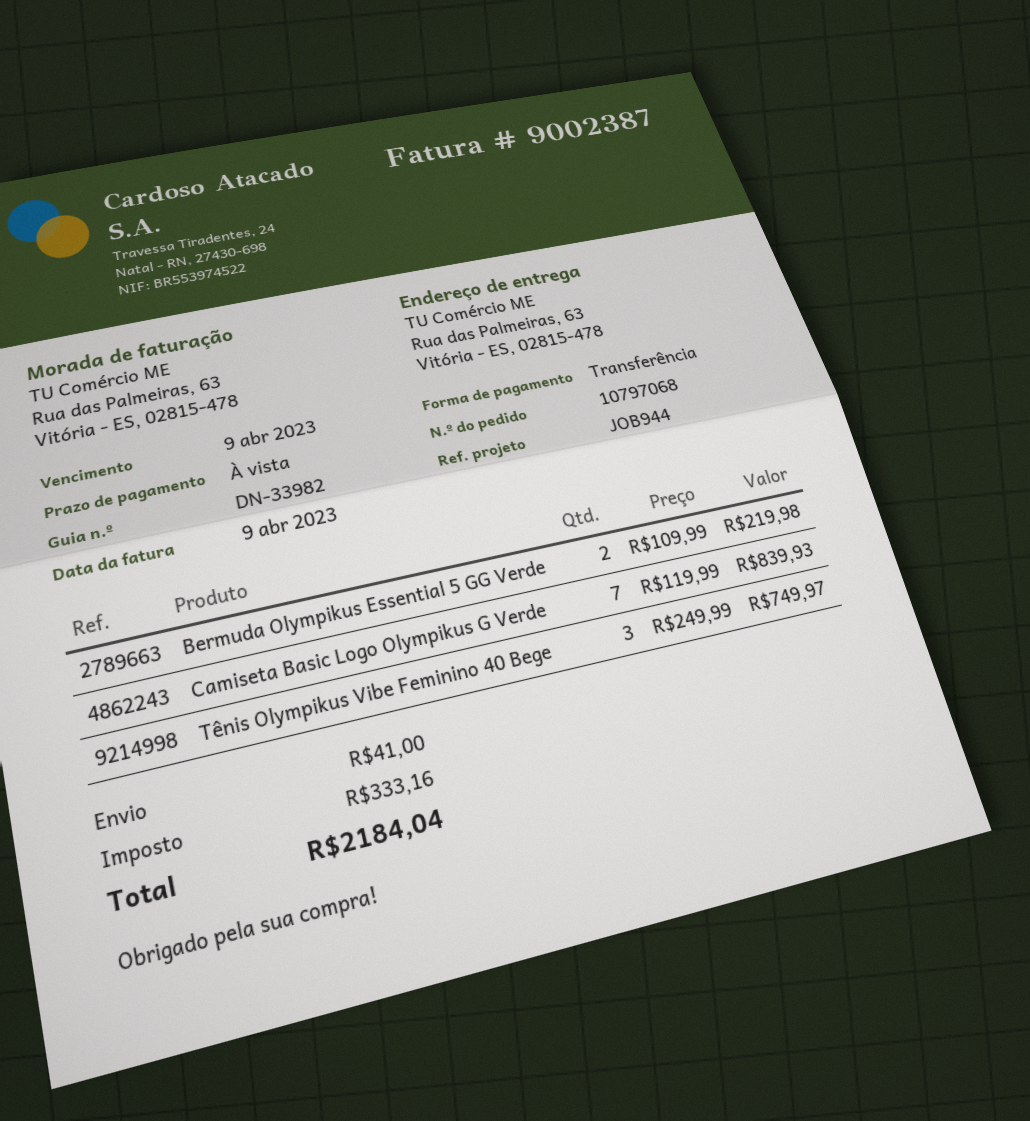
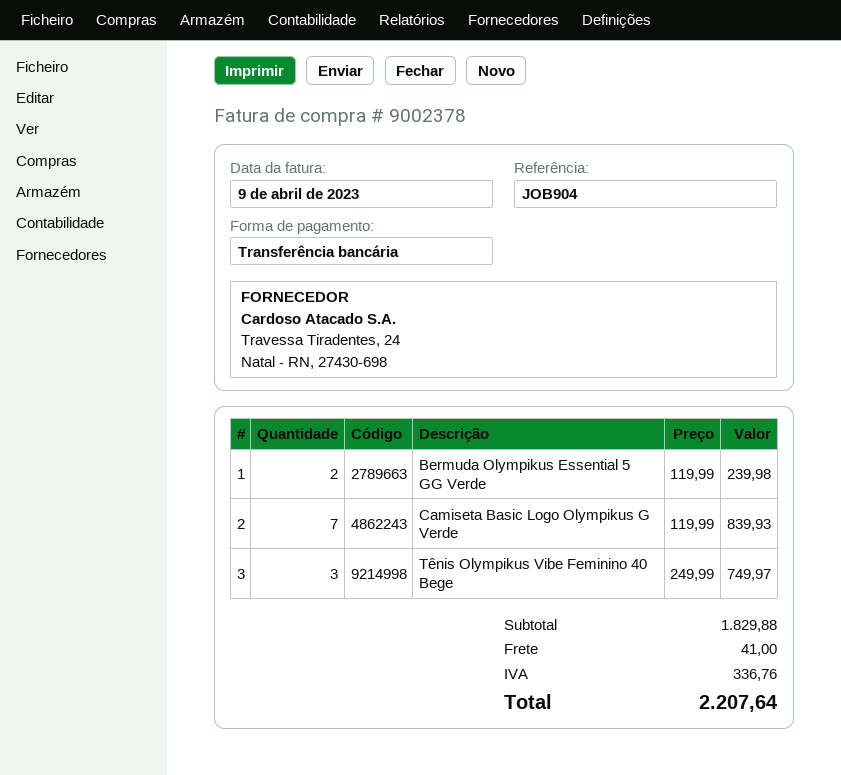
invoice number: 9002387 -> 9002378
reference: JOB944 -> JOB904
Bermuda Olympikus Essential 5 GG Verde: 2 x 109.99 = 219.98 -> 2 x 119.99 = 239.98
tax: 333.16 -> 336.76
total: 2184.04 -> 2207.64

